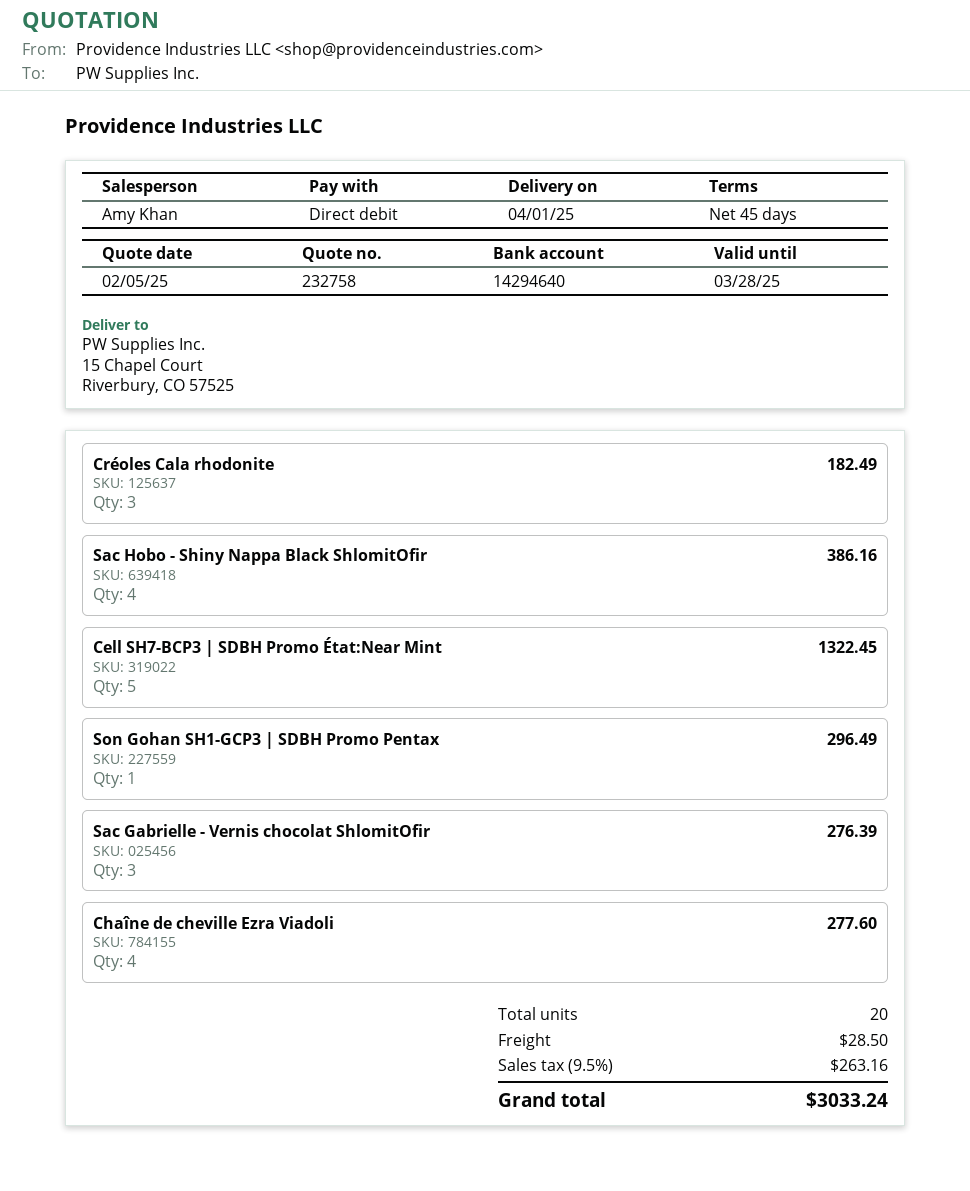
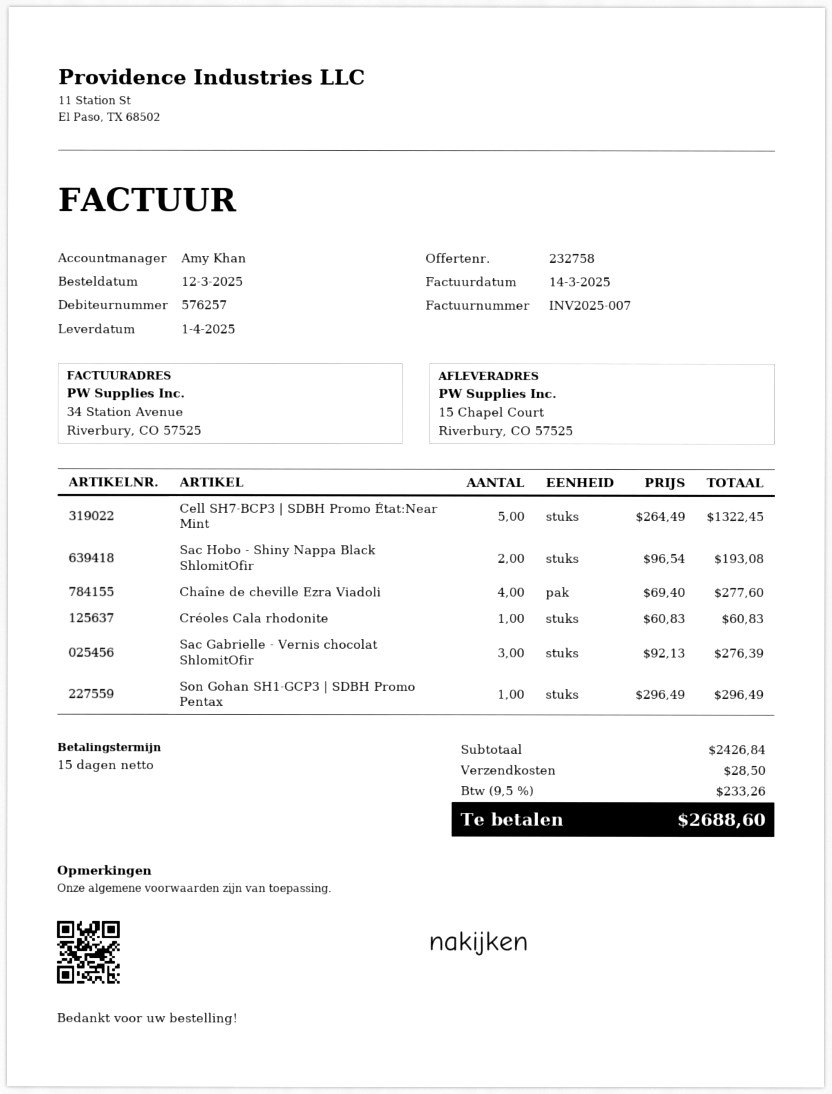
payment terms: 45 days -> 15 days
Créoles Cala rhodonite: 3 for 182.49 -> 1 for 60.83
Sac Hobo - Shiny Nappa Black ShlomitOfir: 4 for 386.16 -> 2 for 193.08
tax: 9.5% = 263.16 -> 9.5% = 233.26
total: 3033.24 -> 2688.60

